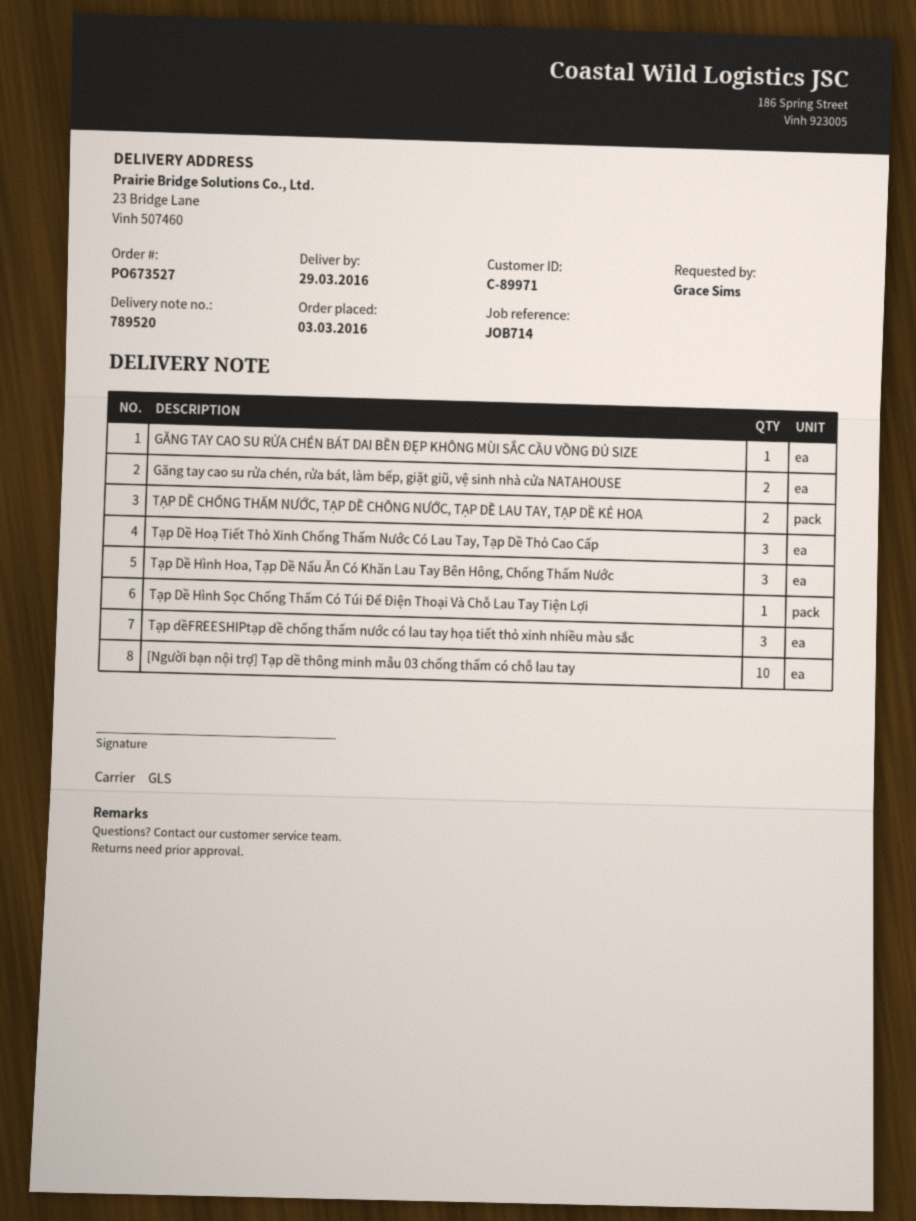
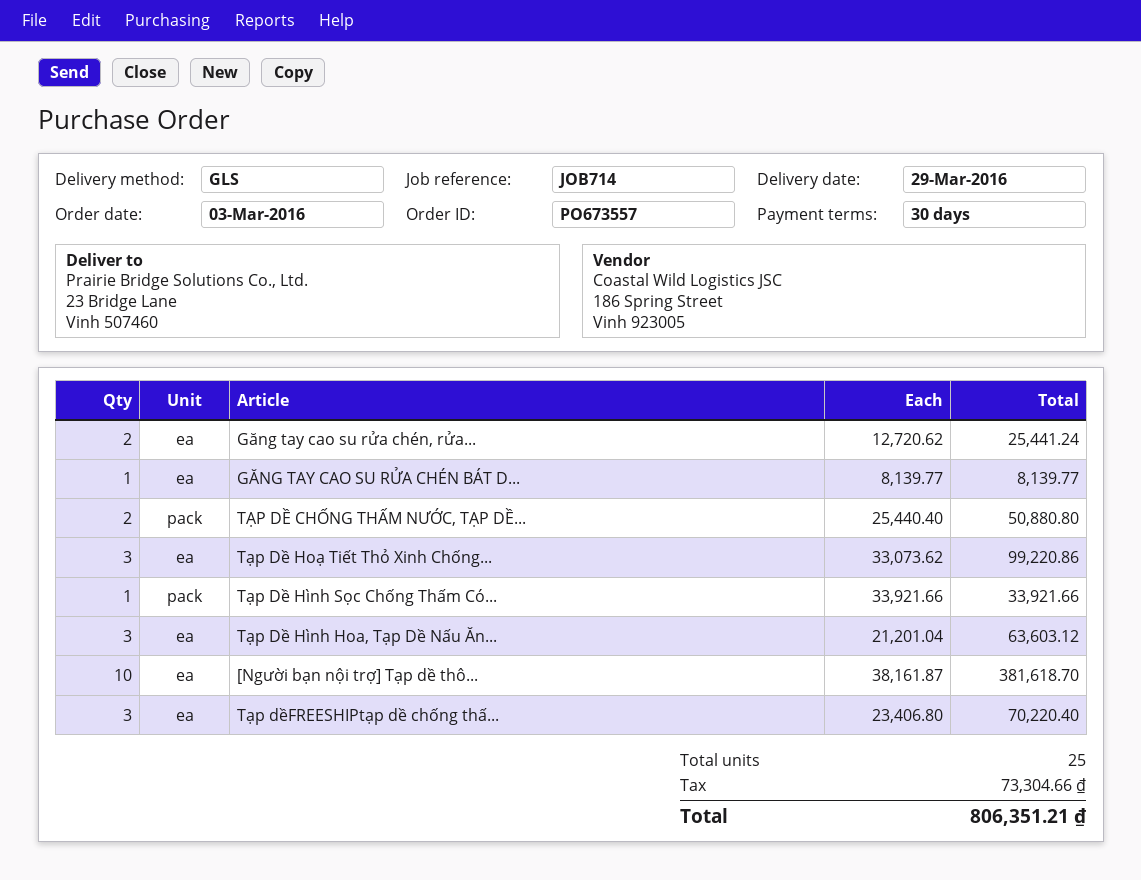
order number: PO673527 -> PO673557

